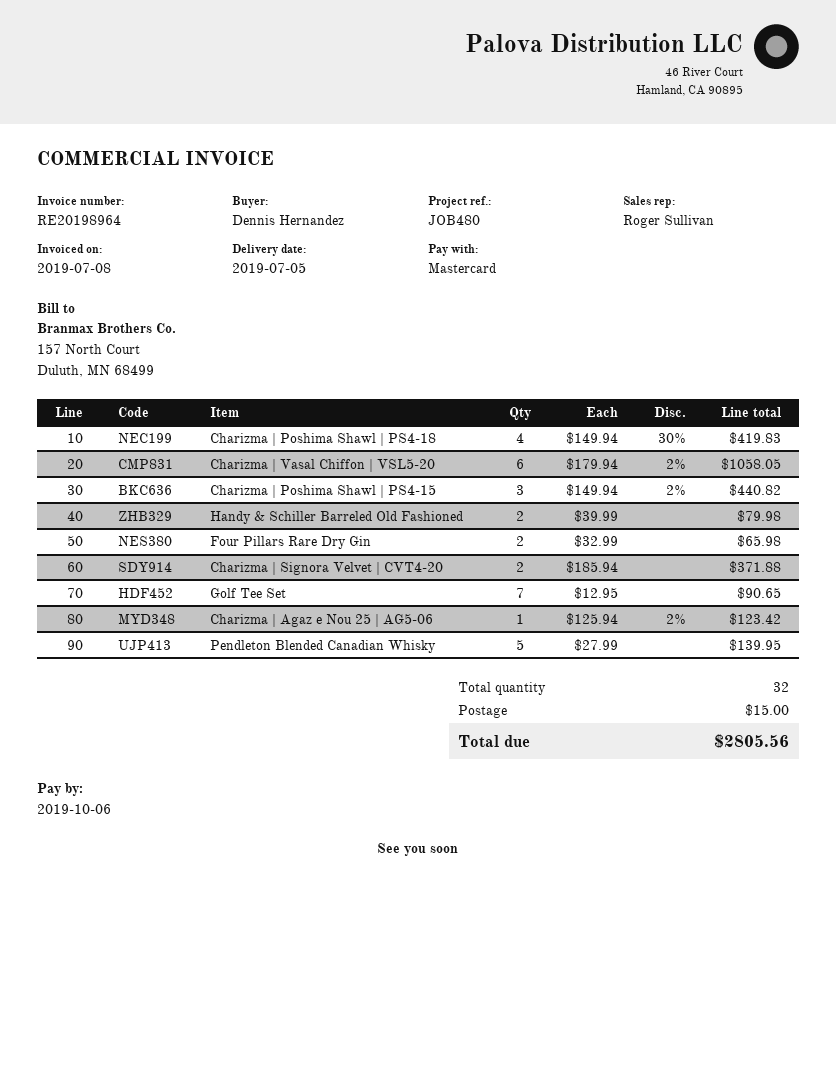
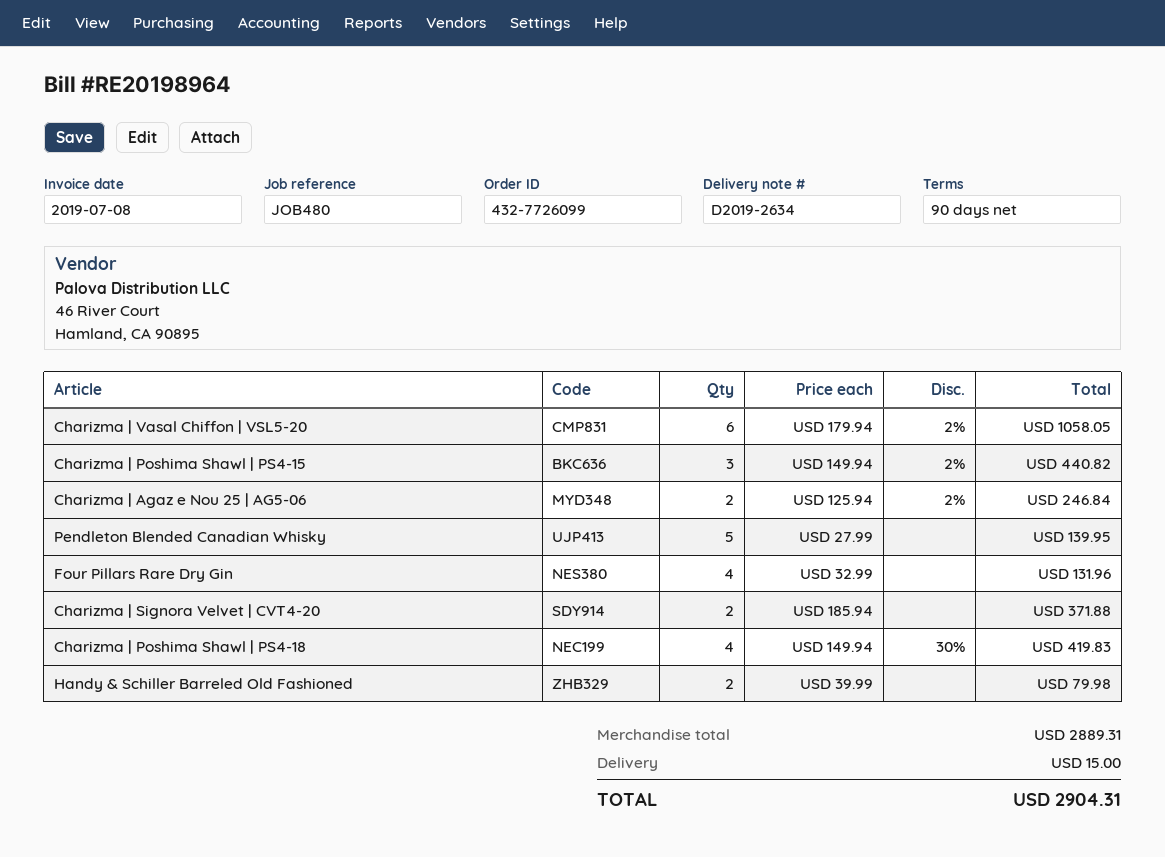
Four Pillars Rare Dry Gin: 2 x 32.99 = 65.98 -> 4 x 32.99 = 131.96
Golf Tee Set: 7 x 12.95 = 90.65 -> none
Charizma | Agaz e Nou 25 | AG5-06: 1 x 125.94 - 2% = 123.42 -> 2 x 125.94 - 2% = 246.84
total: 2805.56 -> 2904.31

